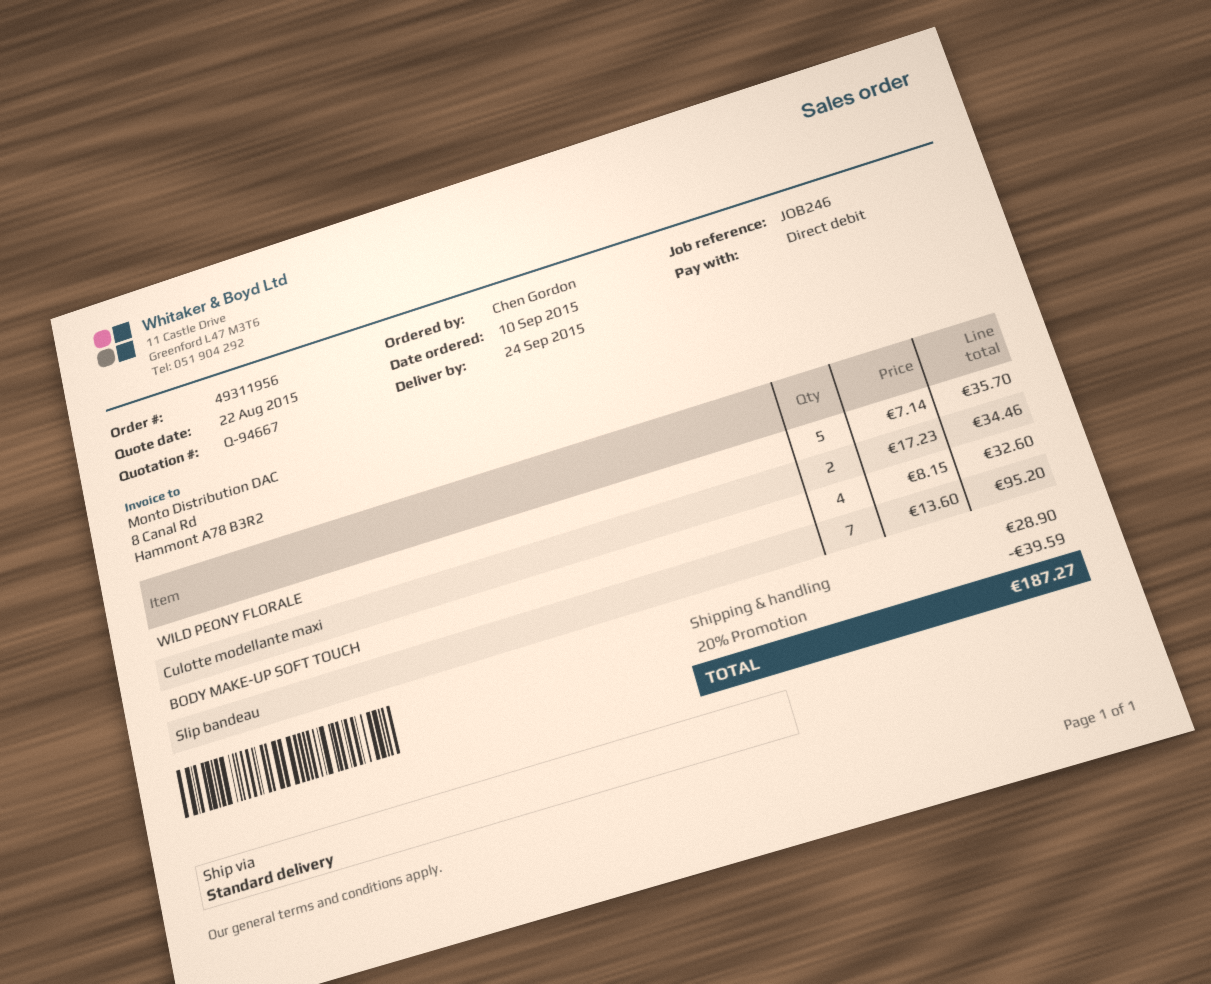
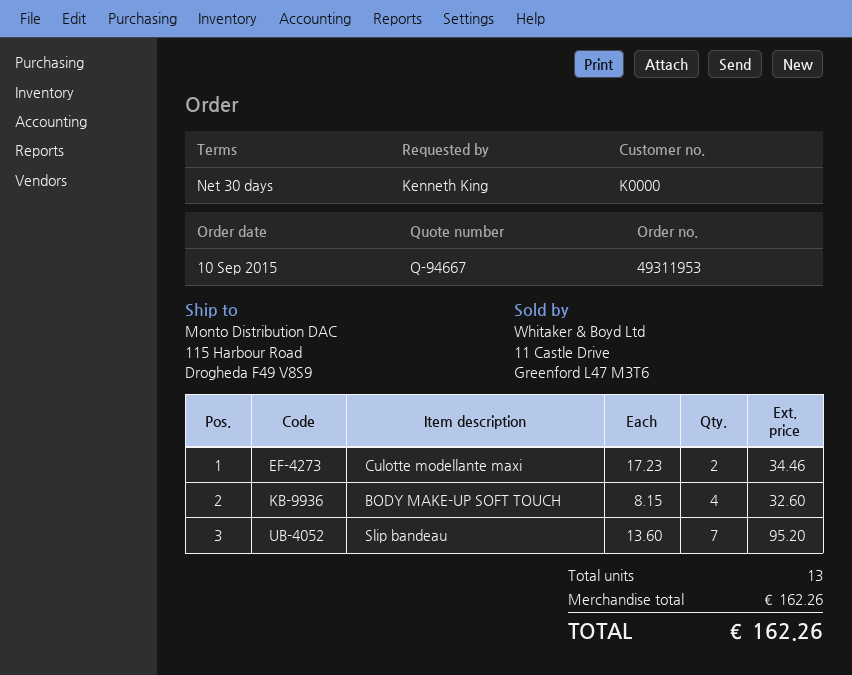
order number: 49311956 -> 49311953
ordered by: Chen Gordon -> Kenneth King
WILD PEONY FLORALE: 5 x 7.14 = 35.70 -> none
discount: 20% = 39.59 -> none
shipping: 28.90 -> none
total: 187.27 -> 162.26

